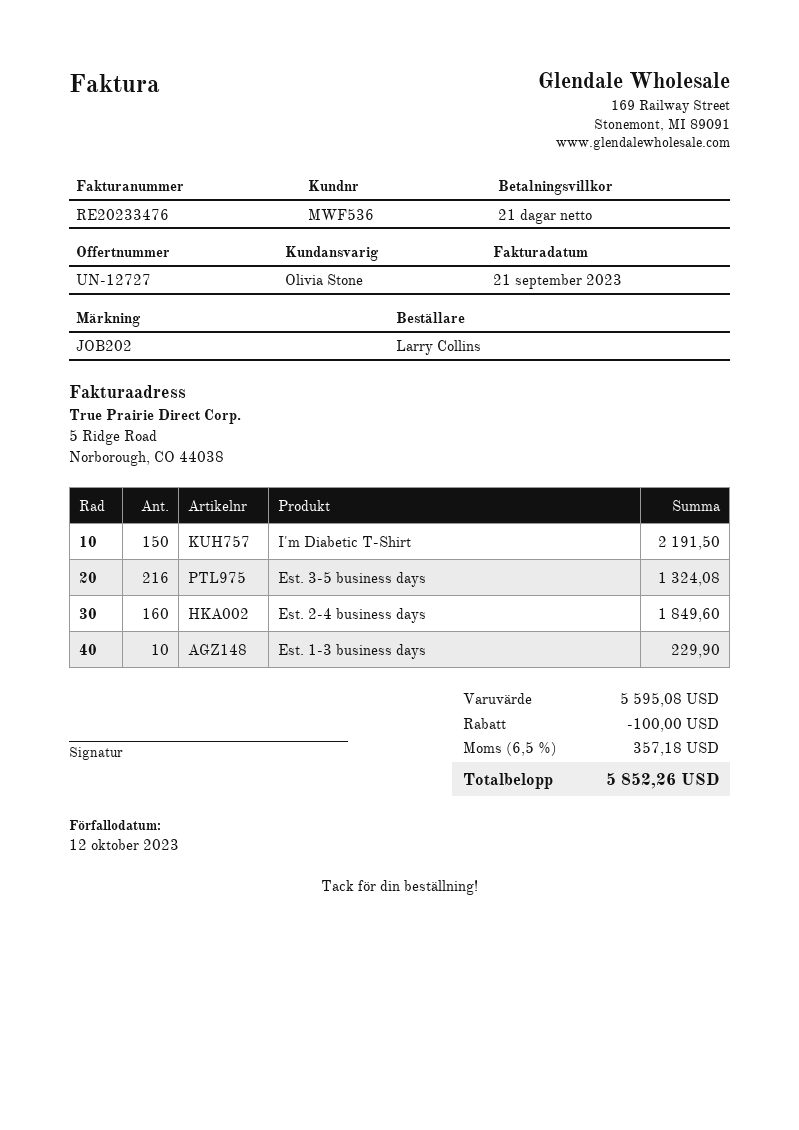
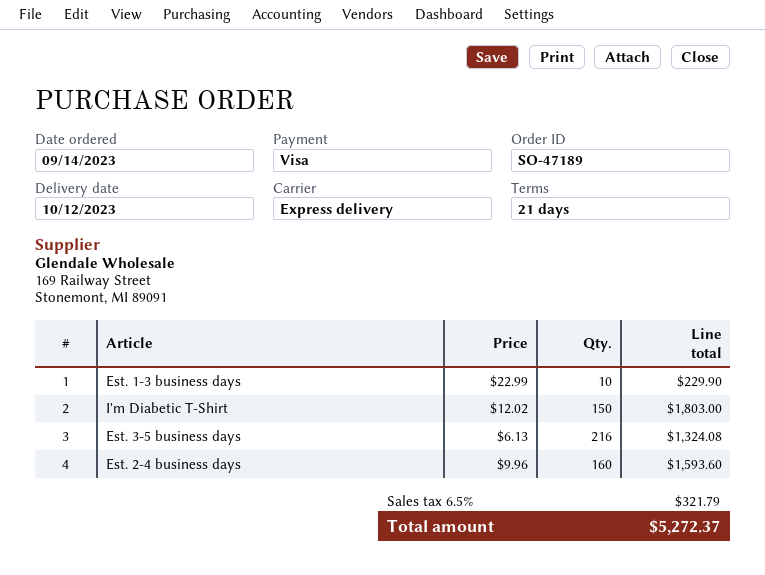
I'm Diabetic T-Shirt: 150 for 2191.50 -> 150 for 1803.00
Est. 2-4 business days: 160 for 1849.60 -> 160 for 1593.60
discount: 100.00 -> none
tax: 6.5% = 357.18 -> 6.5% = 321.79
total: 5852.26 -> 5272.37

